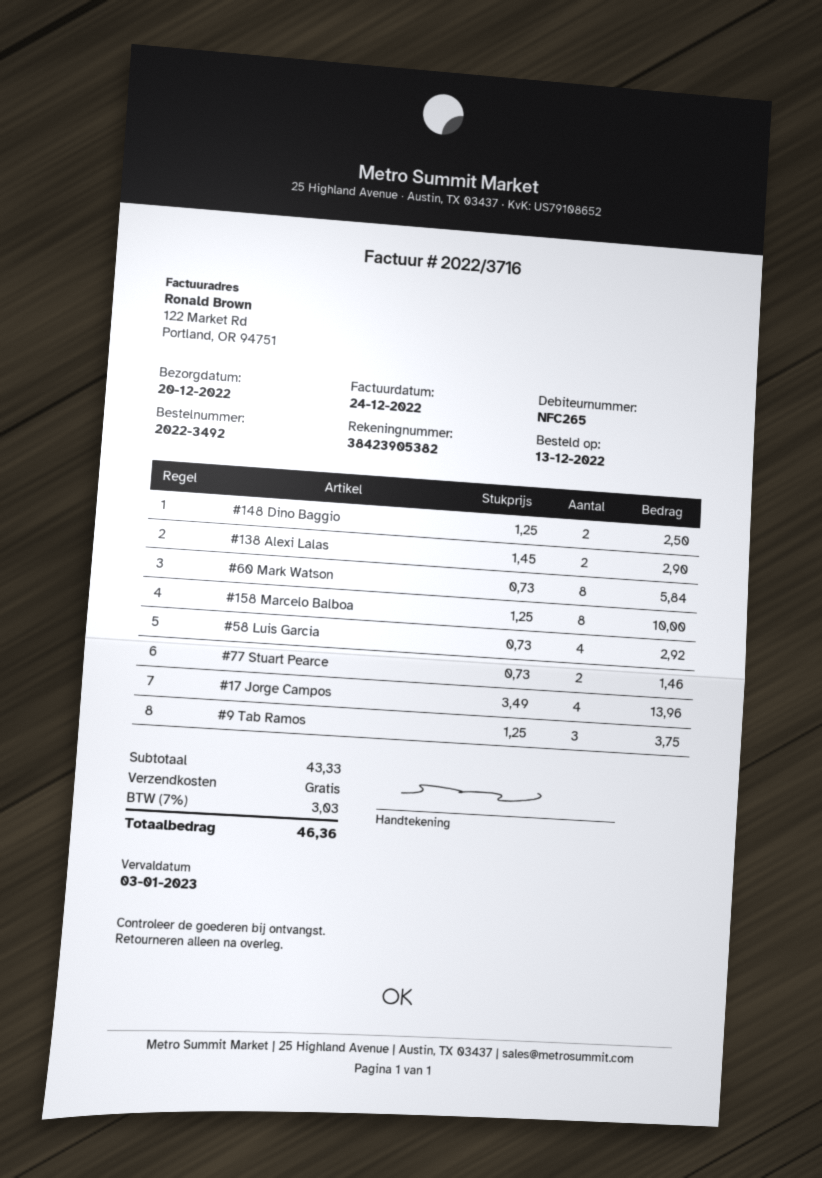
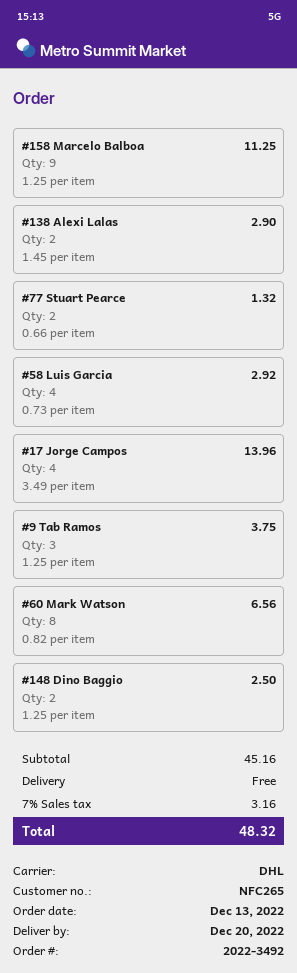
#60 Mark Watson: 8 x 0.73 = 5.84 -> 8 x 0.82 = 6.56
#158 Marcelo Balboa: 8 x 1.25 = 10.00 -> 9 x 1.25 = 11.25
#77 Stuart Pearce: 2 x 0.73 = 1.46 -> 2 x 0.66 = 1.32
subtotal: 43.33 -> 45.16
tax: 7% = 3.03 -> 7% = 3.16
total: 46.36 -> 48.32

